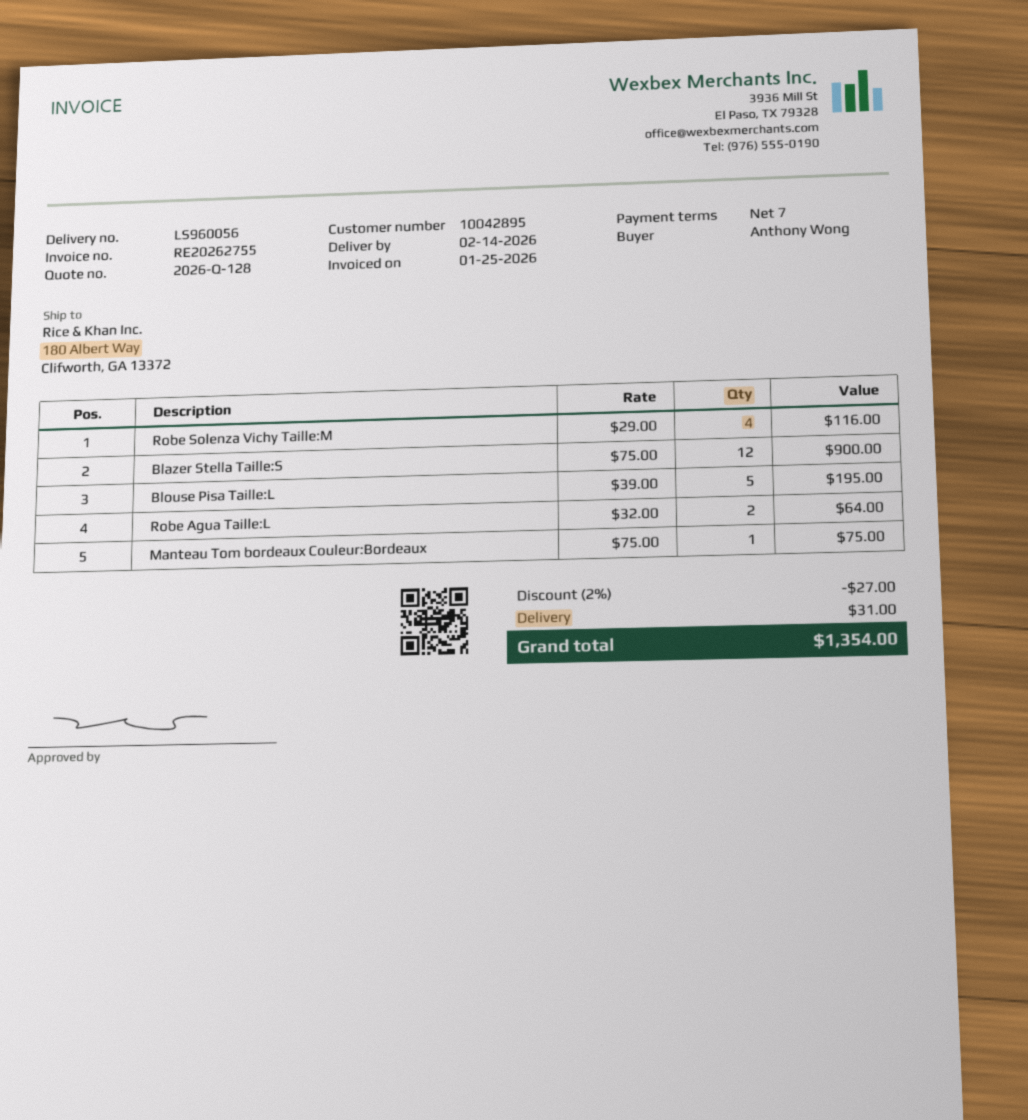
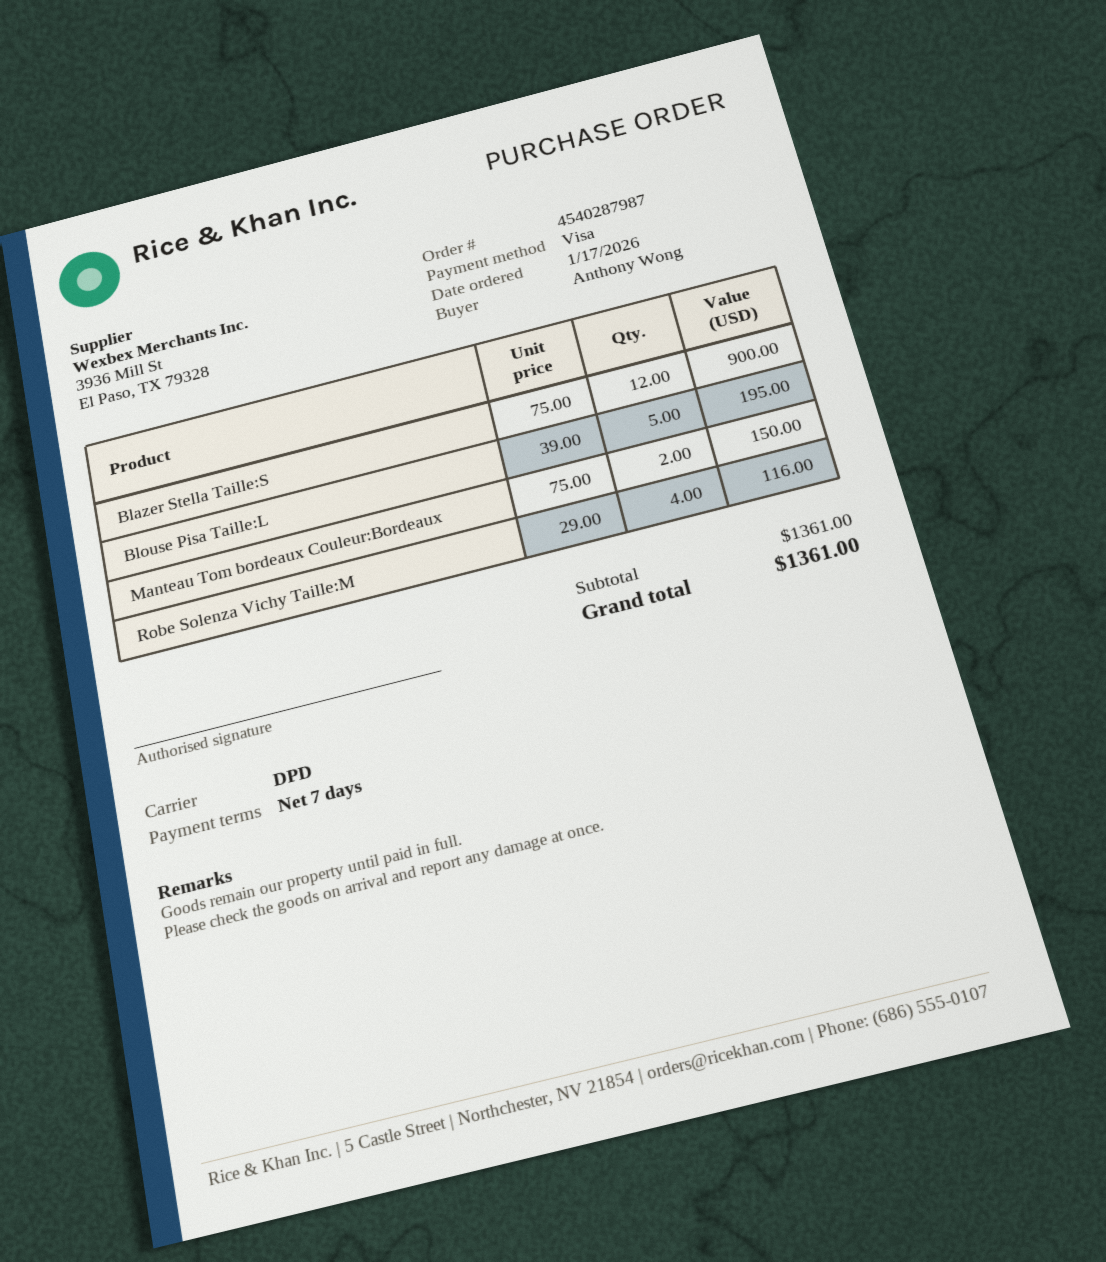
Robe Agua Taille:L: 2 x 32.00 = 64.00 -> none
Manteau Tom bordeaux Couleur:Bordeaux: 1 x 75.00 = 75.00 -> 2 x 75.00 = 150.00
discount: 2% = 27.00 -> none
shipping: 31.00 -> none
total: 1354.00 -> 1361.00

